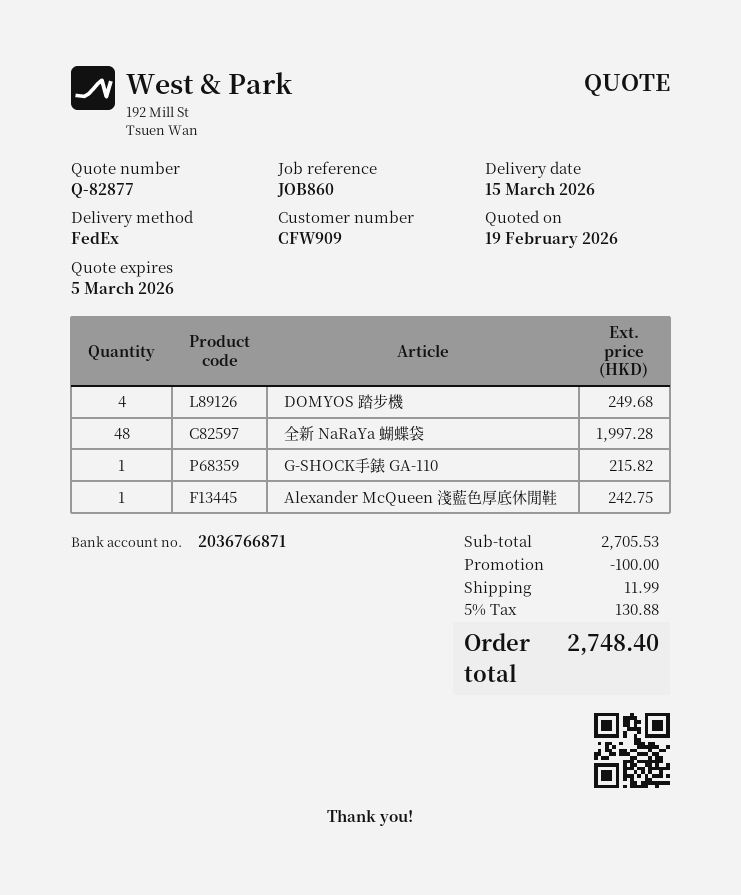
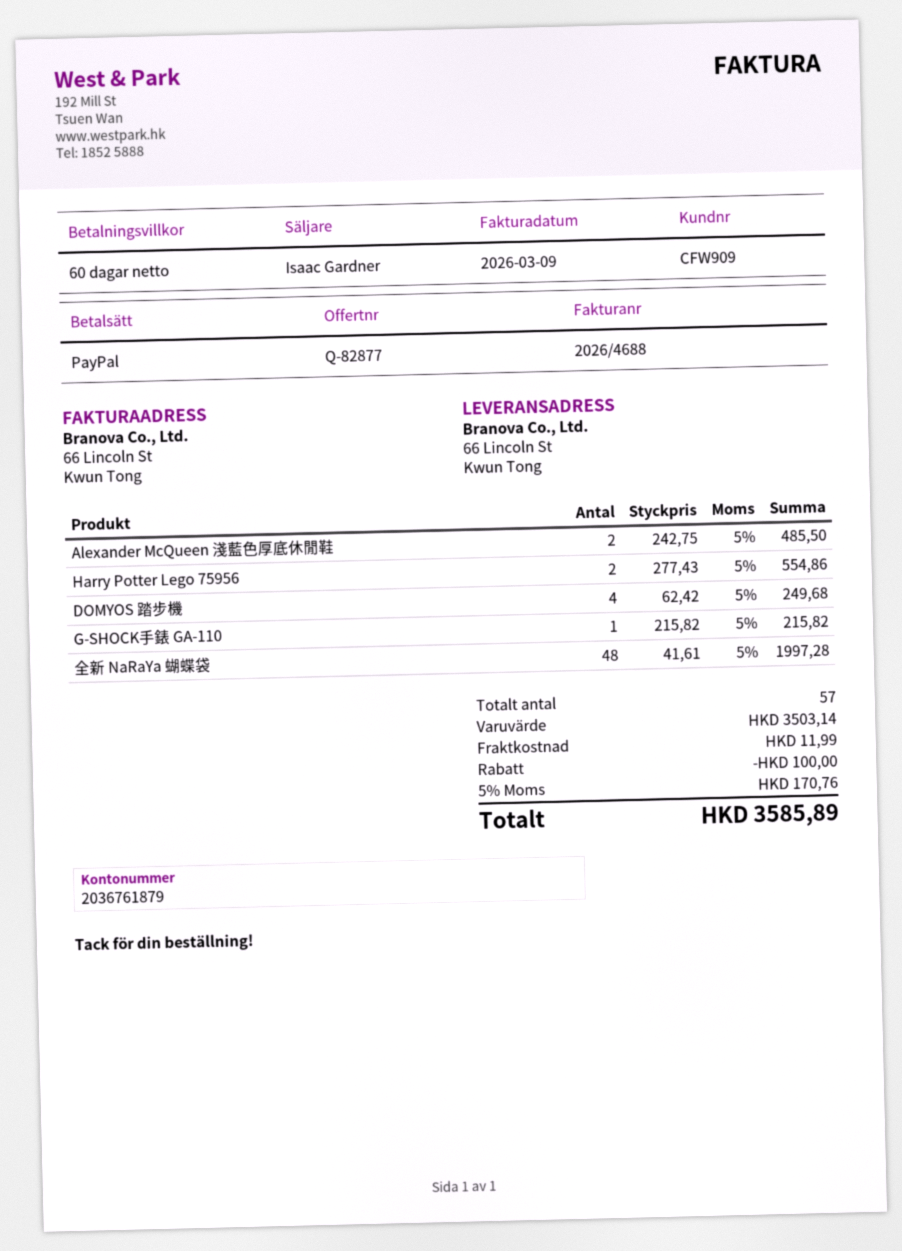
bank account: 2036766871 -> 2036761879
Alexander McQueen 淺藍色厚底休閒鞋: 1 for 242.75 -> 2 for 485.50
Harry Potter Lego 75956: none -> 2 for 554.86
subtotal: 2705.53 -> 3503.14
tax: 5% = 130.88 -> 5% = 170.76
total: 2748.40 -> 3585.89

